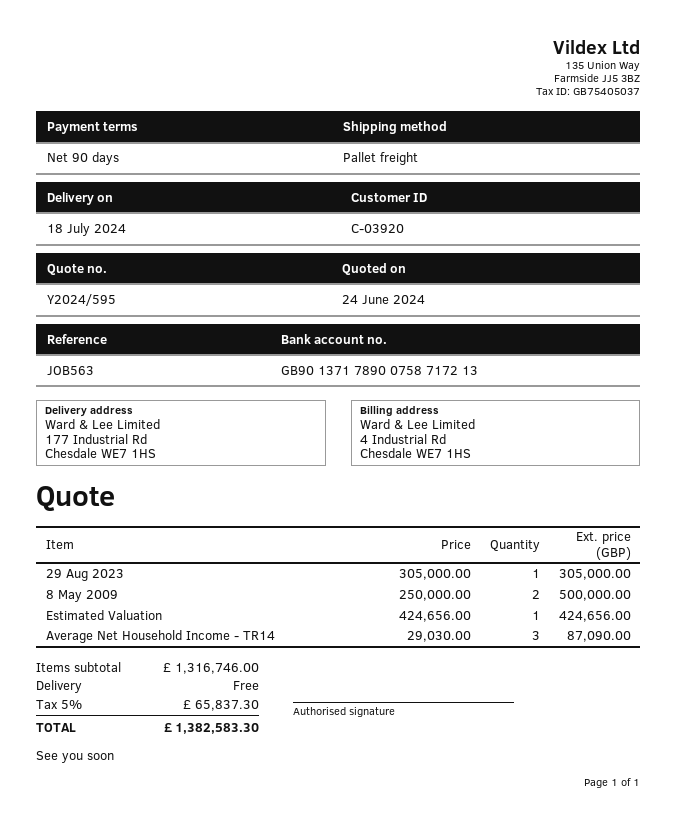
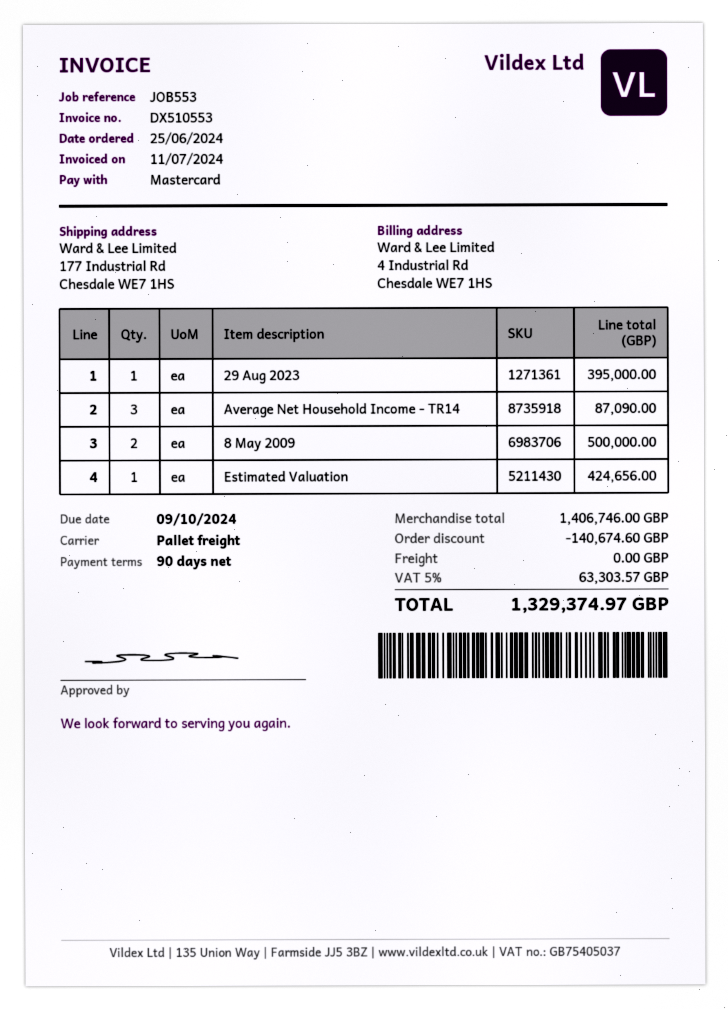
reference: JOB563 -> JOB553
29 Aug 2023: 1 for 305000.00 -> 1 for 395000.00
subtotal: 1316746.00 -> 1406746.00
discount: none -> 140674.60
tax: 5% = 65837.30 -> 5% = 63303.57
total: 1382583.30 -> 1329374.97

